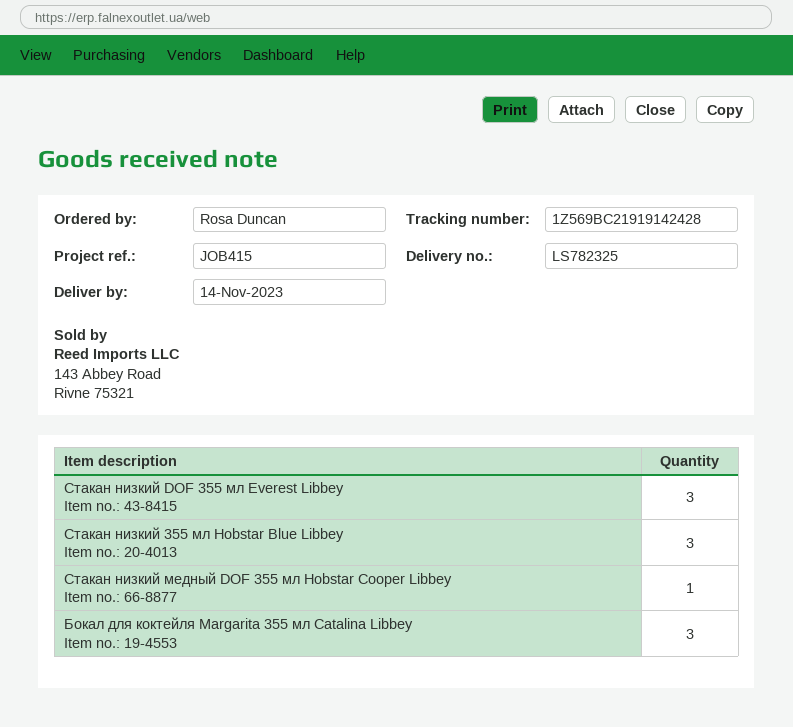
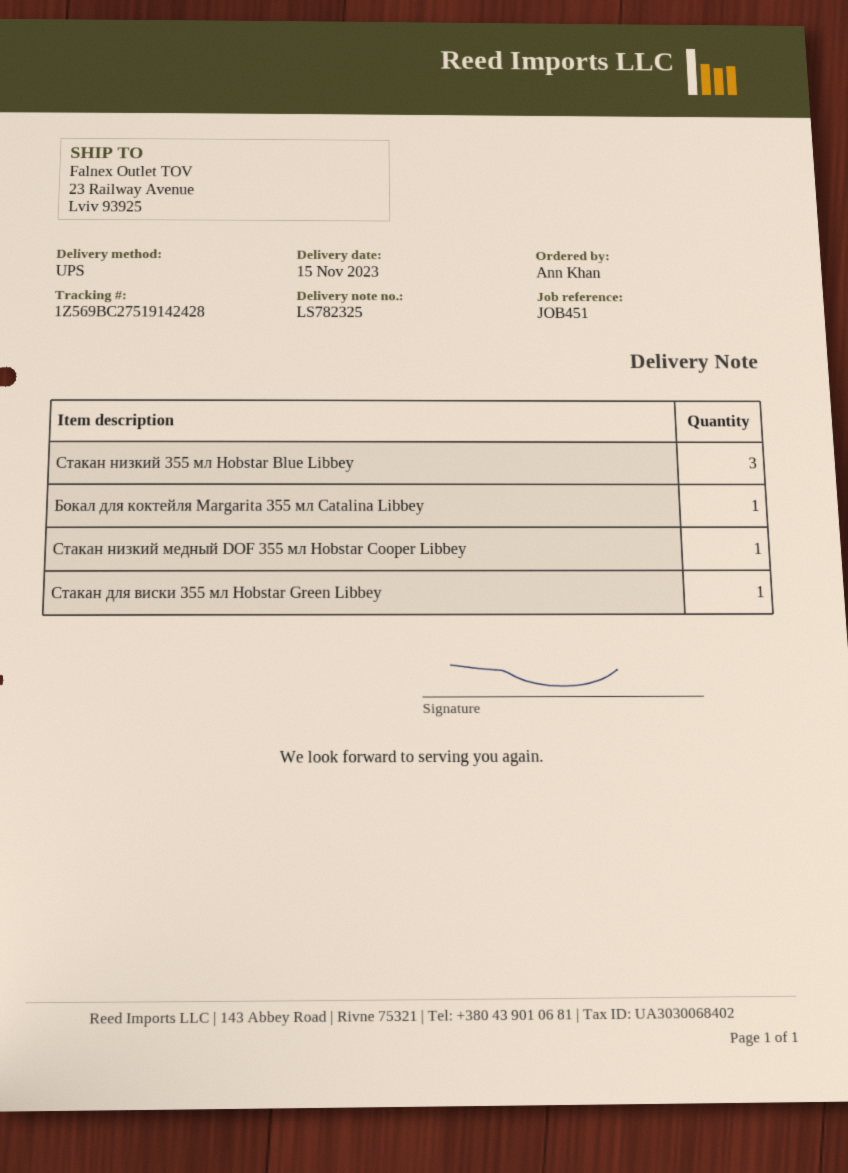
delivery date: 2023-11-14 -> 2023-11-15
reference: JOB415 -> JOB451
ordered by: Rosa Duncan -> Ann Khan
tracking number: 1Z569BC21919142428 -> 1Z569BC27519142428
Стакан низкий DOF 355 мл Everest Libbey: 3 -> none
Бокал для коктейля Margarita 355 мл Catalina Libbey: 3 -> 1
Стакан для виски 355 мл Hobstar Green Libbey: none -> 1

